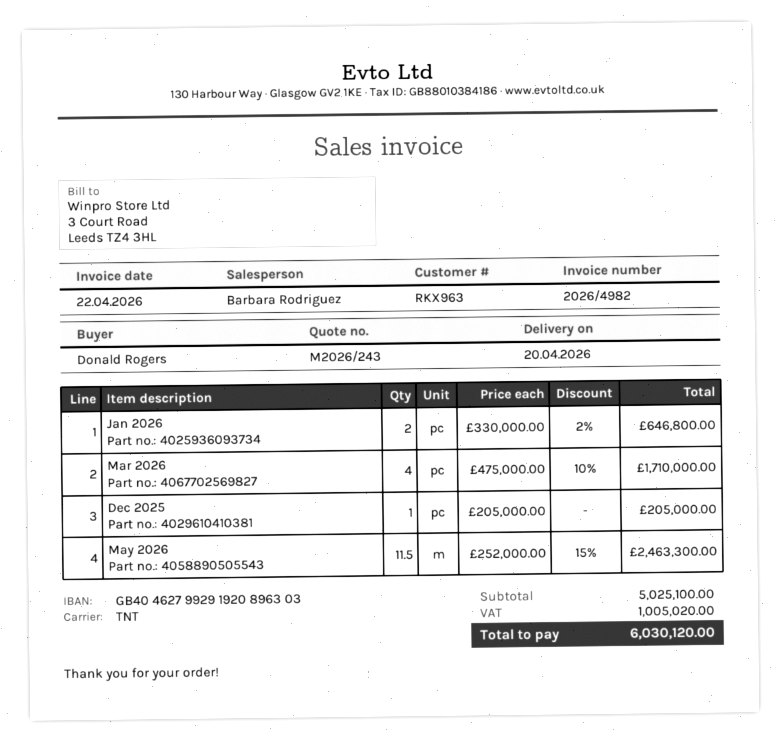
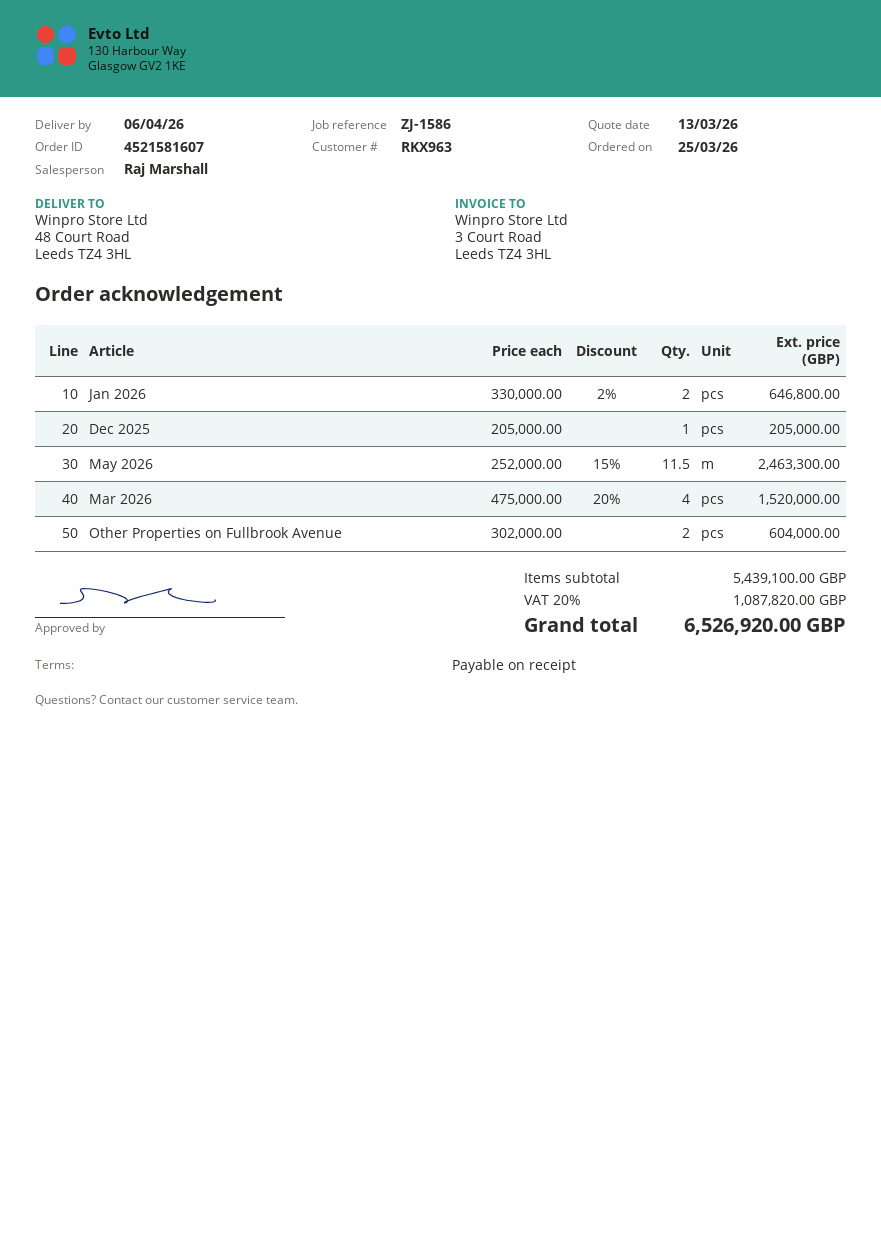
delivery date: 2026-04-20 -> 2026-04-06
sales rep: Barbara Rodriguez -> Raj Marshall
Mar 2026: 4 x 475000.00 - 10% = 1710000.00 -> 4 x 475000.00 - 20% = 1520000.00
Other Properties on Fullbrook Avenue: none -> 2 x 302000.00 = 604000.00
subtotal: 5025100.00 -> 5439100.00
tax: 1005020.00 -> 1087820.00
total: 6030120.00 -> 6526920.00

